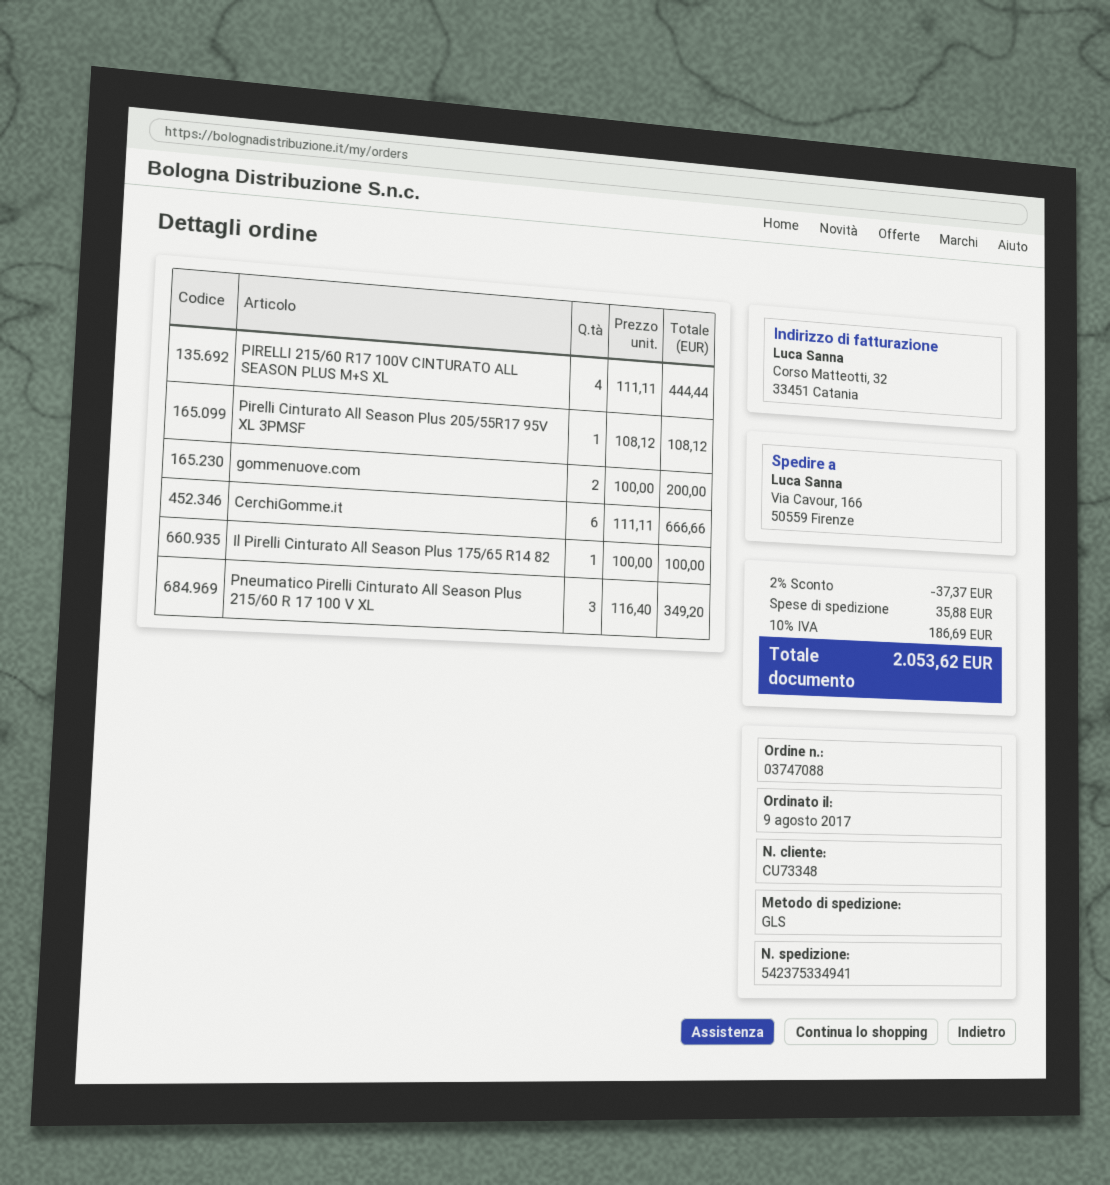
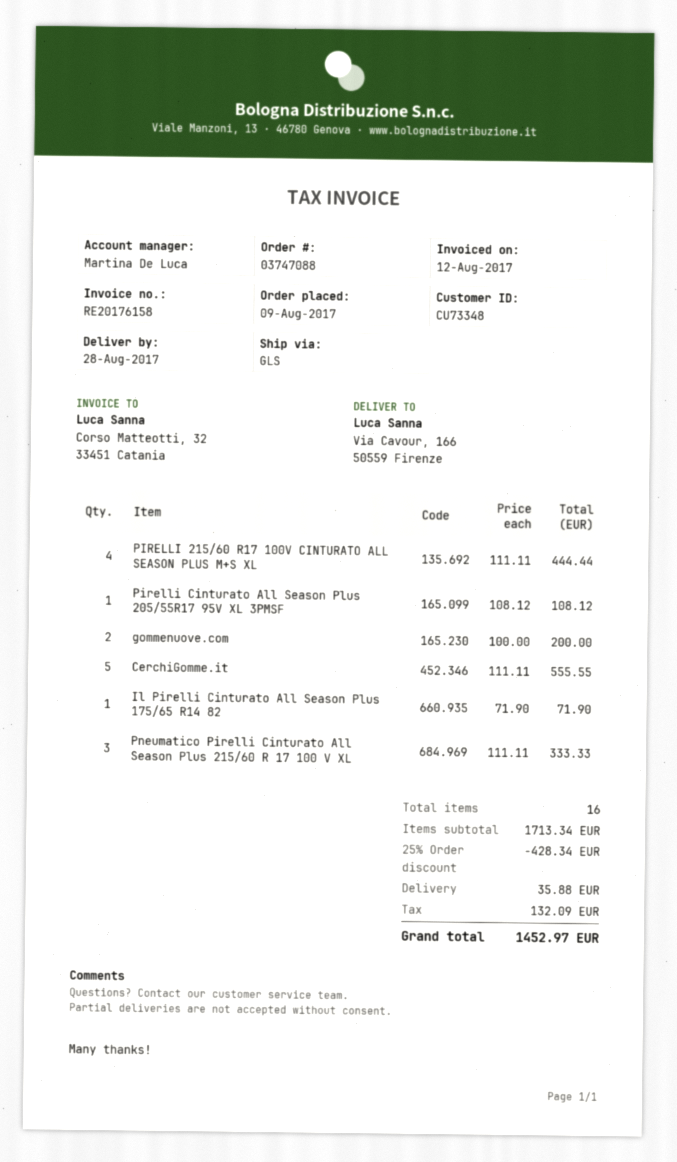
CerchiGomme.it: 6 x 111.11 = 666.66 -> 5 x 111.11 = 555.55
Il Pirelli Cinturato All Season Plus 175/65 R14 82: 1 x 100.00 = 100.00 -> 1 x 71.90 = 71.90
Pneumatico Pirelli Cinturato All Season Plus 215/60 R 17 100 V XL: 3 x 116.40 = 349.20 -> 3 x 111.11 = 333.33
discount: 2% = 37.37 -> 25% = 428.34
tax: 186.69 -> 132.09
total: 2053.62 -> 1452.97

